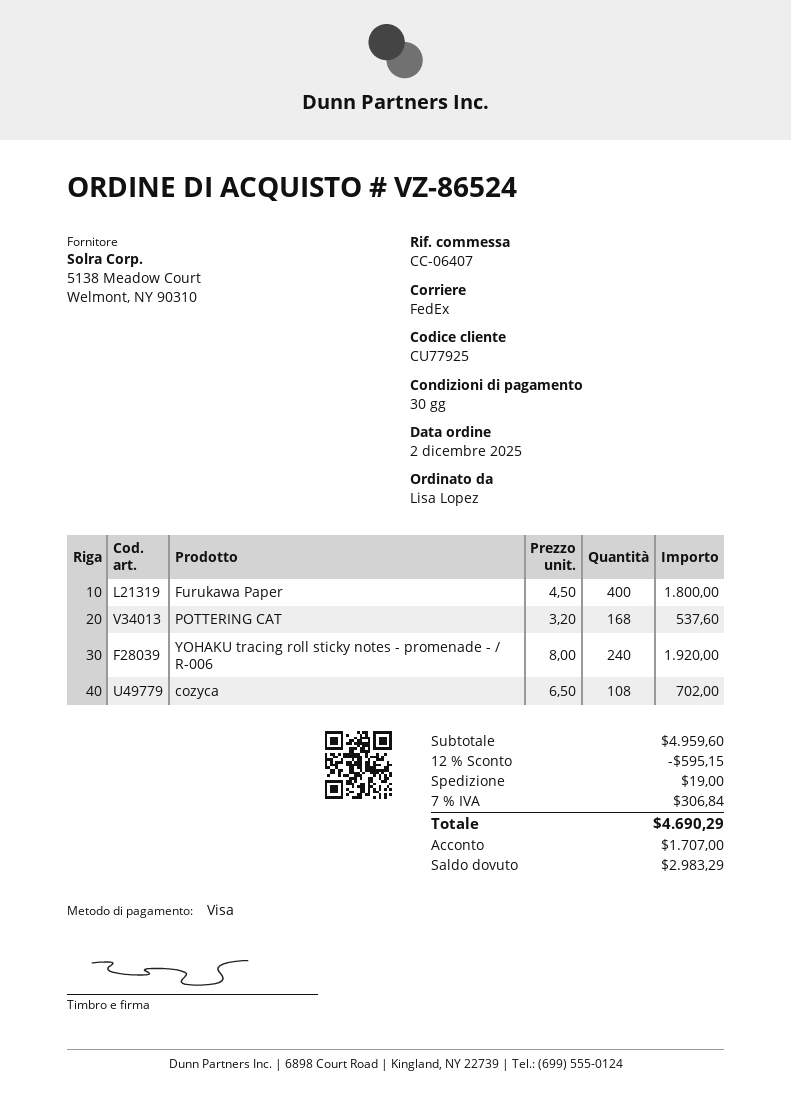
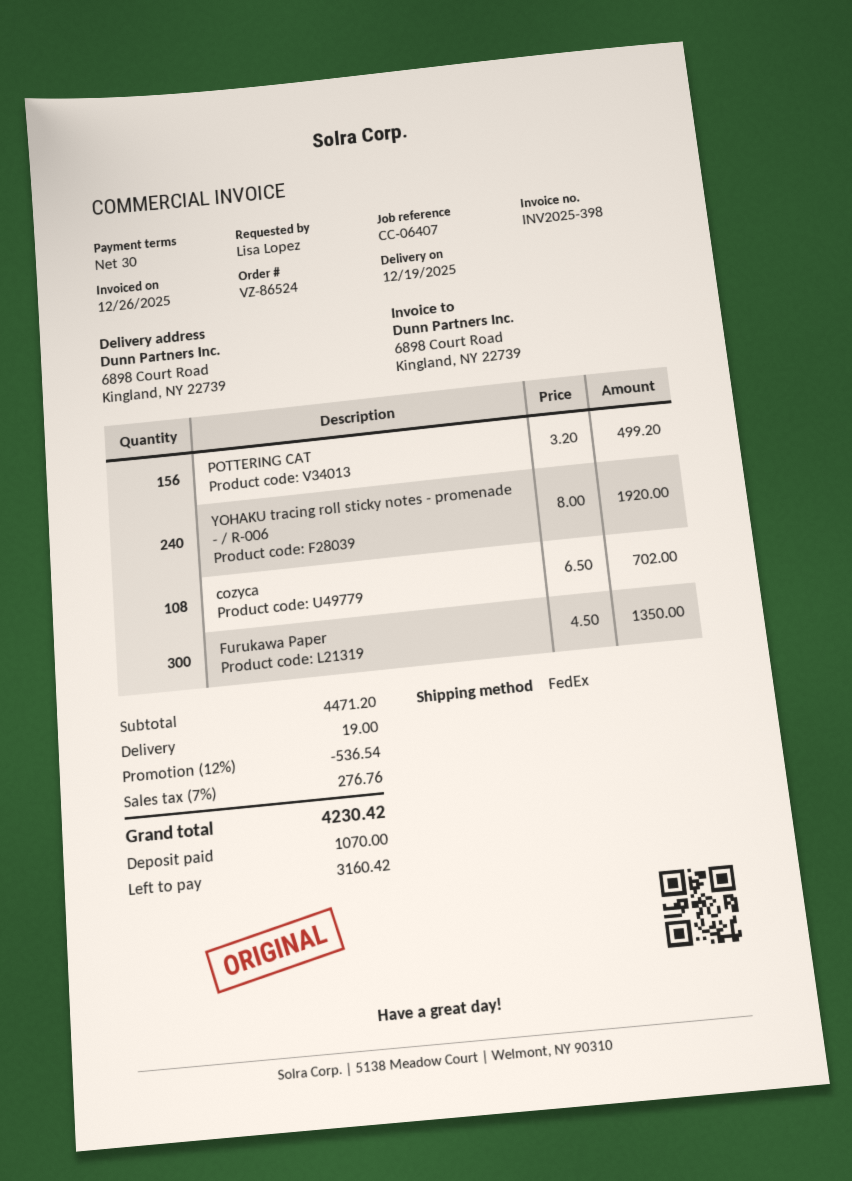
Furukawa Paper: 400 x 4.50 = 1800.00 -> 300 x 4.50 = 1350.00
POTTERING CAT: 168 x 3.20 = 537.60 -> 156 x 3.20 = 499.20
subtotal: 4959.60 -> 4471.20
discount: 12% = 595.15 -> 12% = 536.54
tax: 7% = 306.84 -> 7% = 276.76
total: 4690.29 -> 4230.42
deposit: 1707.00 -> 1070.00
balance: 2983.29 -> 3160.42

